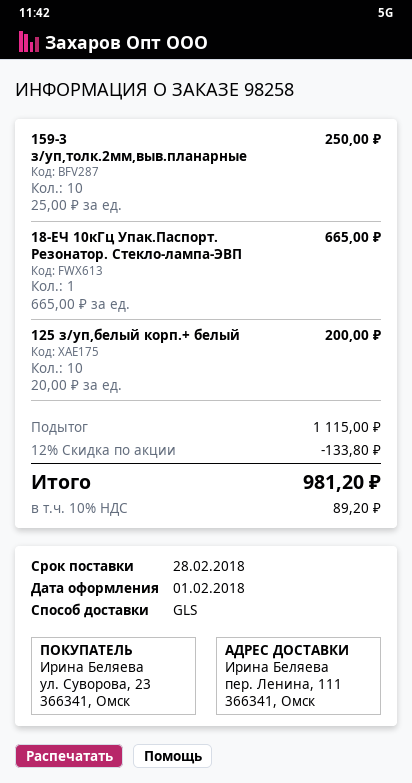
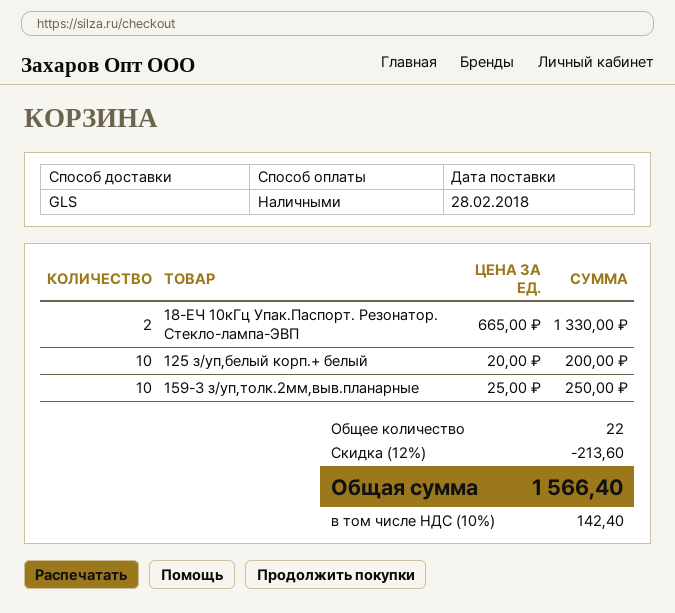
18-ЕЧ 10кГц Упак.Паспорт. Резонатор. Стекло-лампа-ЭВП: 1 x 665.00 = 665.00 -> 2 x 665.00 = 1330.00
discount: 12% = 133.80 -> 12% = 213.60
tax: 10% = 89.20 -> 10% = 142.40
total: 981.20 -> 1566.40

